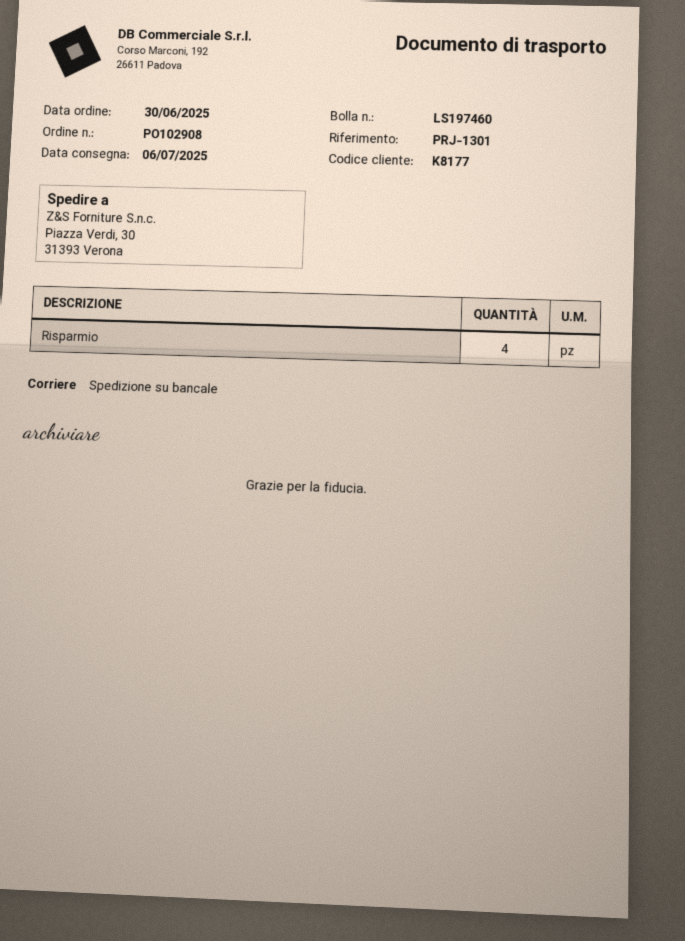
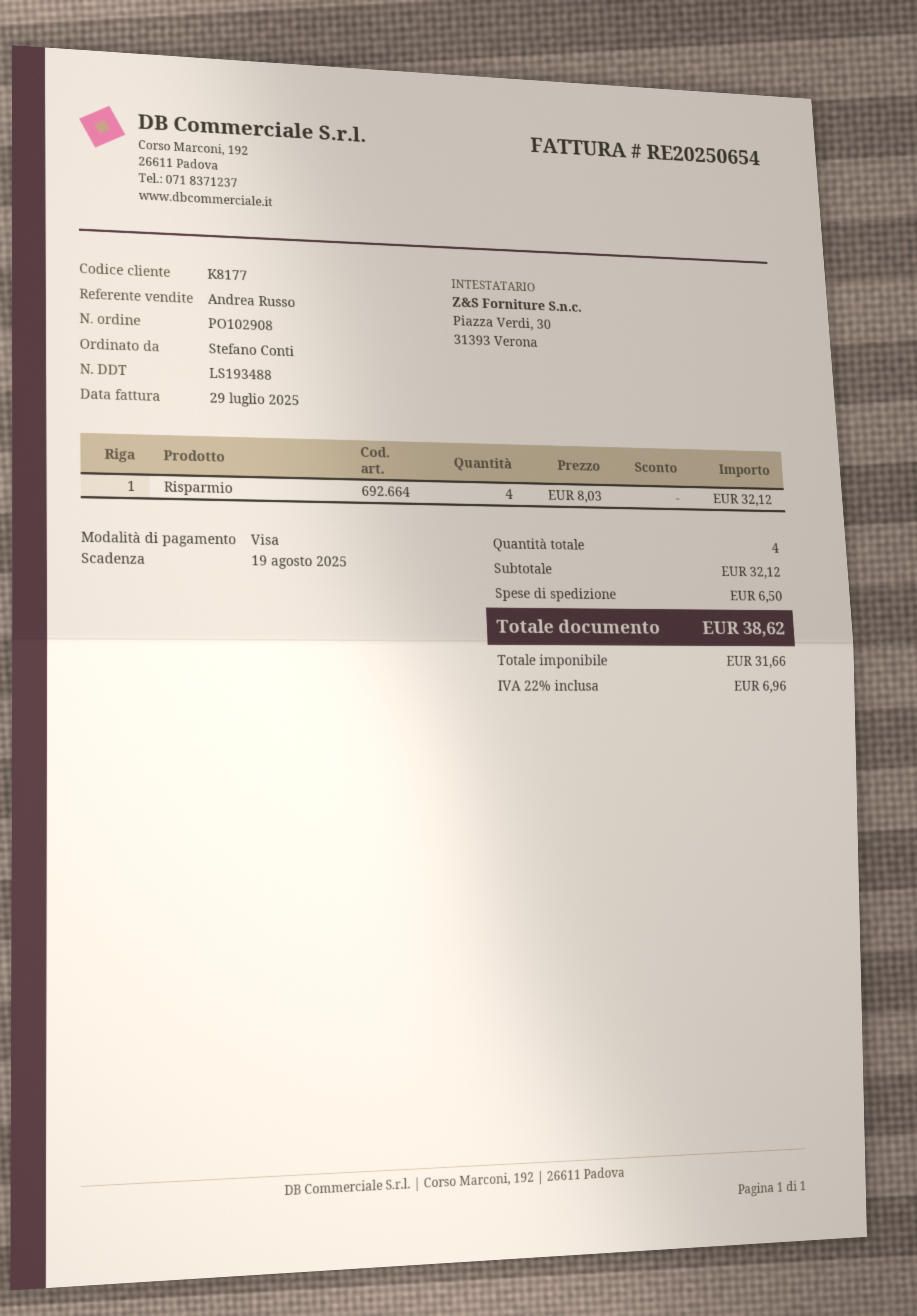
delivery note number: LS197460 -> LS193488

